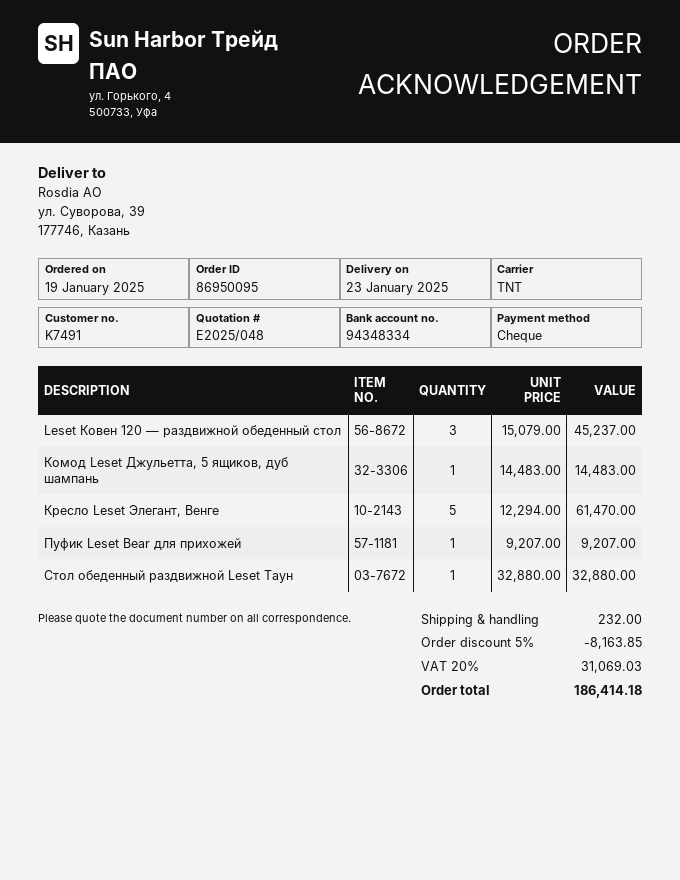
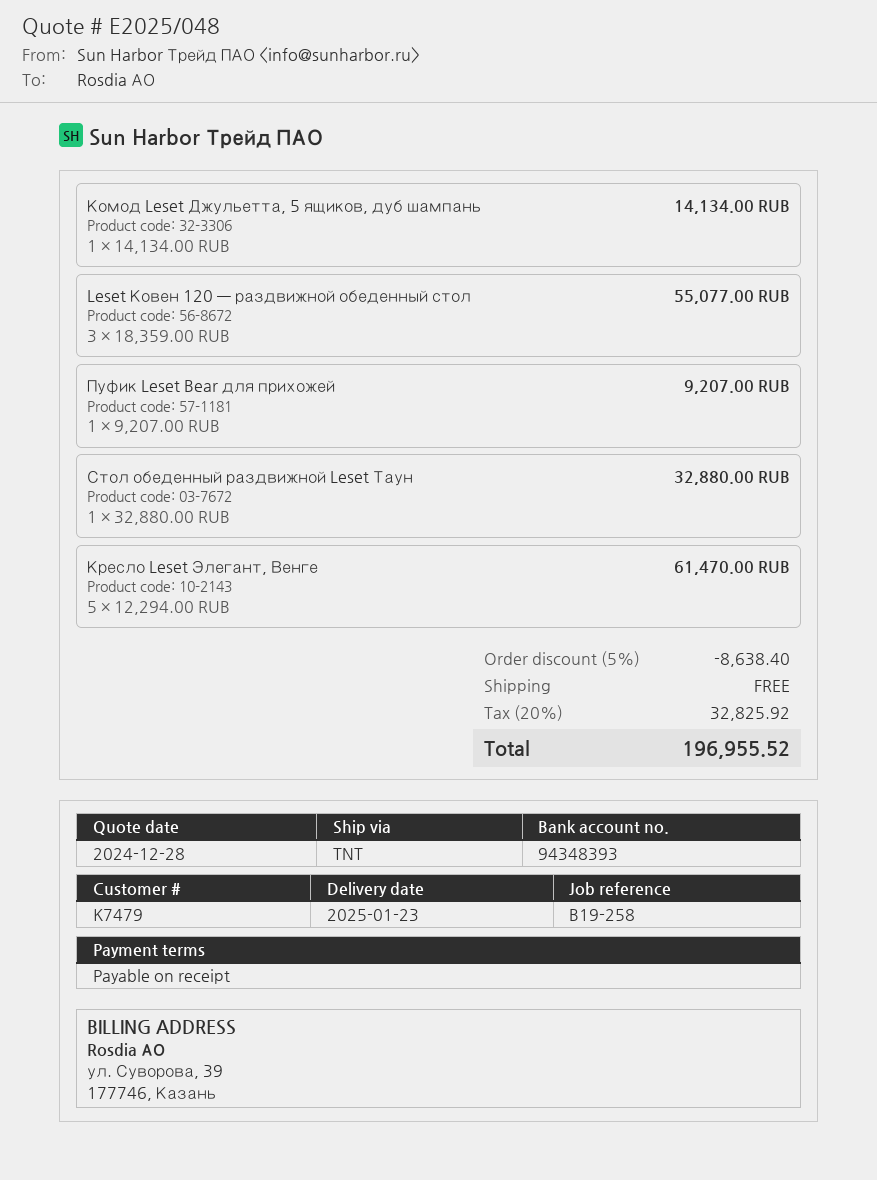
customer number: K7491 -> K7479
bank account: 94348334 -> 94348393
Leset Ковен 120 — раздвижной обеденный стол: 3 x 15079.00 = 45237.00 -> 3 x 18359.00 = 55077.00
Комод Leset Джульетта, 5 ящиков, дуб шампань: 1 x 14483.00 = 14483.00 -> 1 x 14134.00 = 14134.00
discount: 5% = 8163.85 -> 5% = 8638.40
shipping: 232.00 -> 0.00
tax: 20% = 31069.03 -> 20% = 32825.92
total: 186414.18 -> 196955.52

